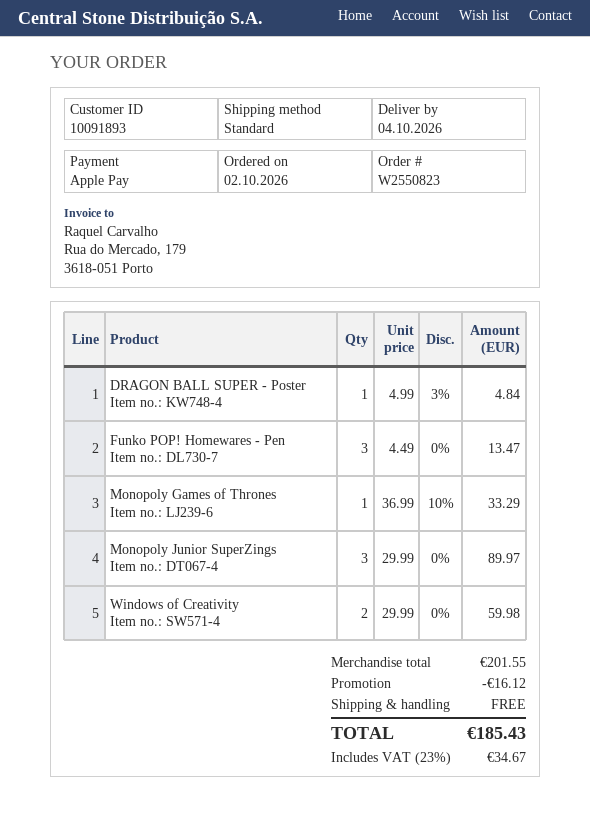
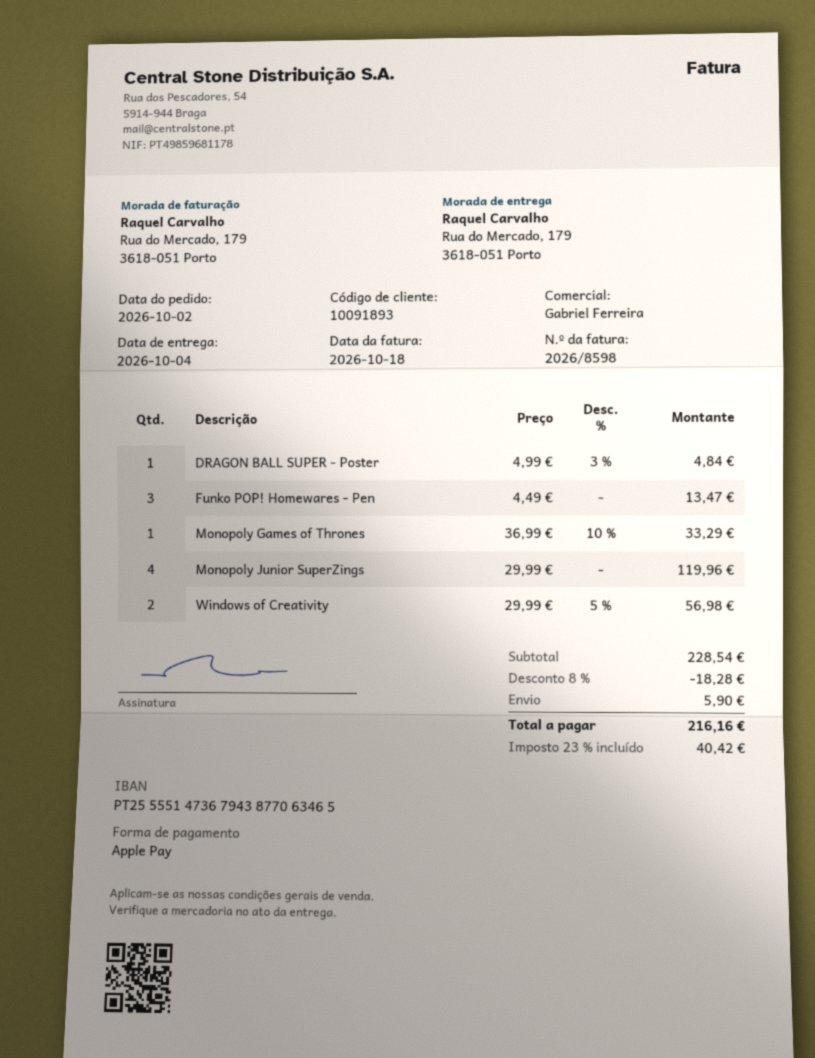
Monopoly Junior SuperZings: 3 x 29.99 = 89.97 -> 4 x 29.99 = 119.96
Windows of Creativity: 2 x 29.99 = 59.98 -> 2 x 29.99 - 5% = 56.98
subtotal: 201.55 -> 228.54
discount: 16.12 -> 18.28
shipping: 0.00 -> 5.90
tax: 23% = 34.67 -> 23% = 40.42
total: 185.43 -> 216.16

